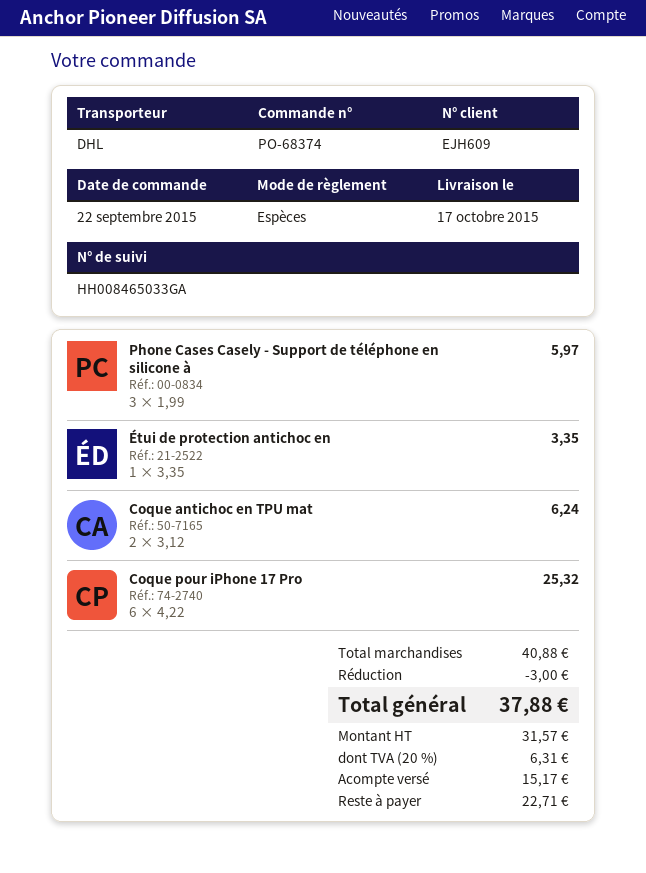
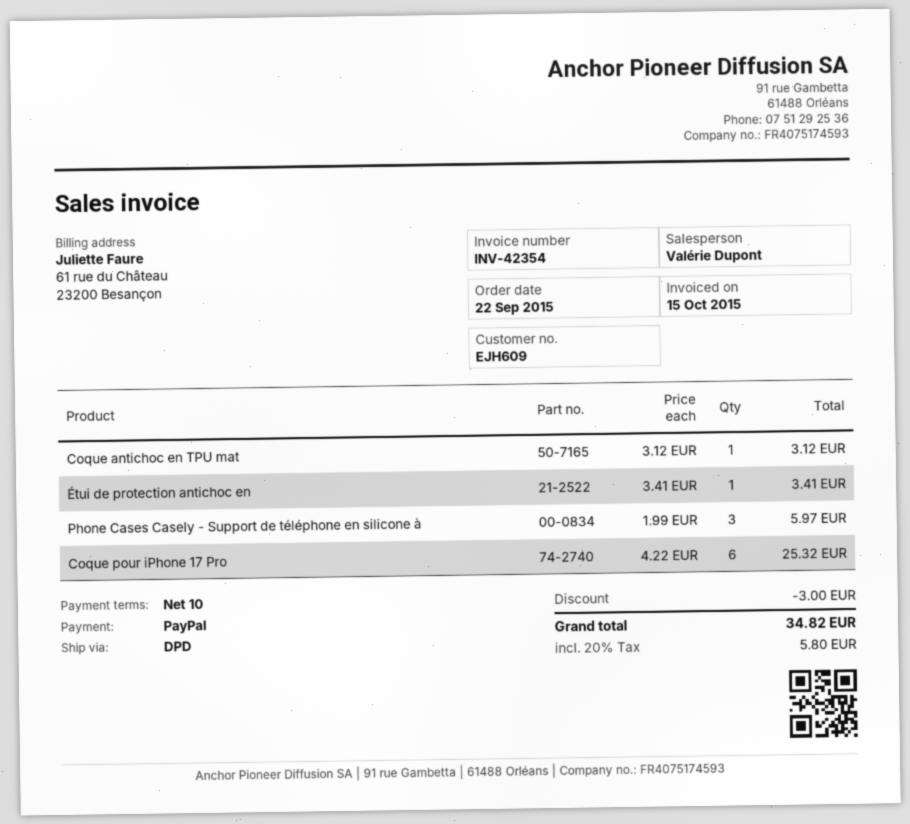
payment method: cash -> PayPal
shipping method: DHL -> DPD
Étui de protection antichoc en: 1 x 3.35 = 3.35 -> 1 x 3.41 = 3.41
Coque antichoc en TPU mat: 2 x 3.12 = 6.24 -> 1 x 3.12 = 3.12
tax: 20% = 6.31 -> 20% = 5.80
total: 37.88 -> 34.82

